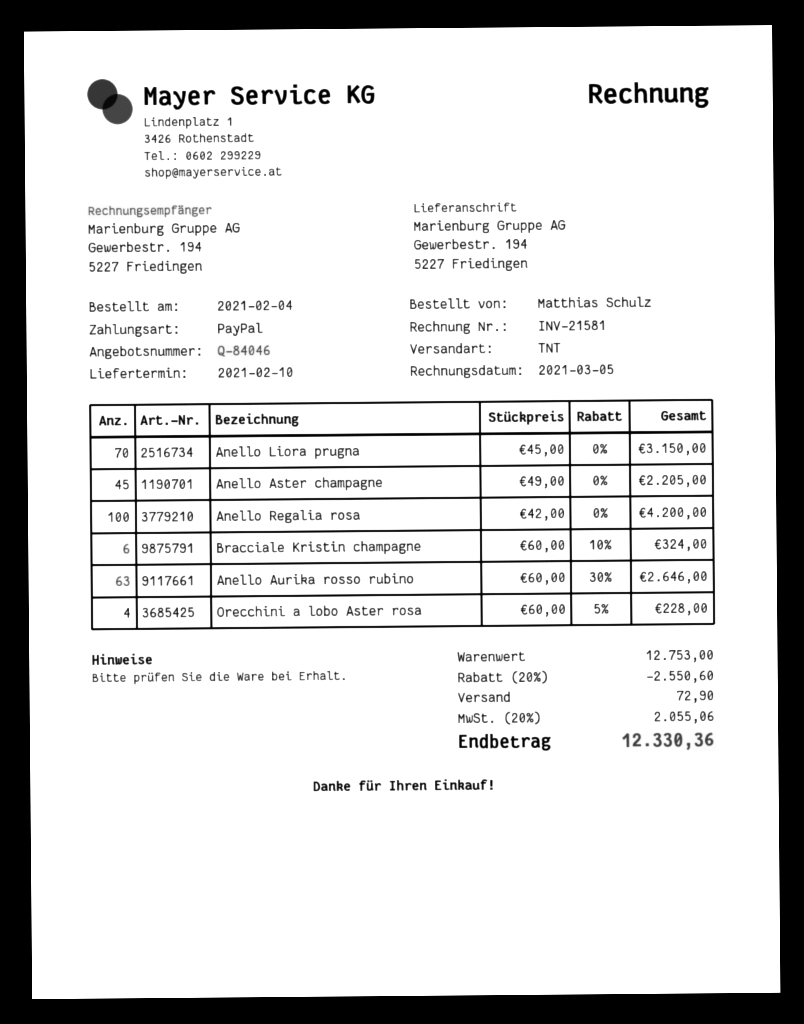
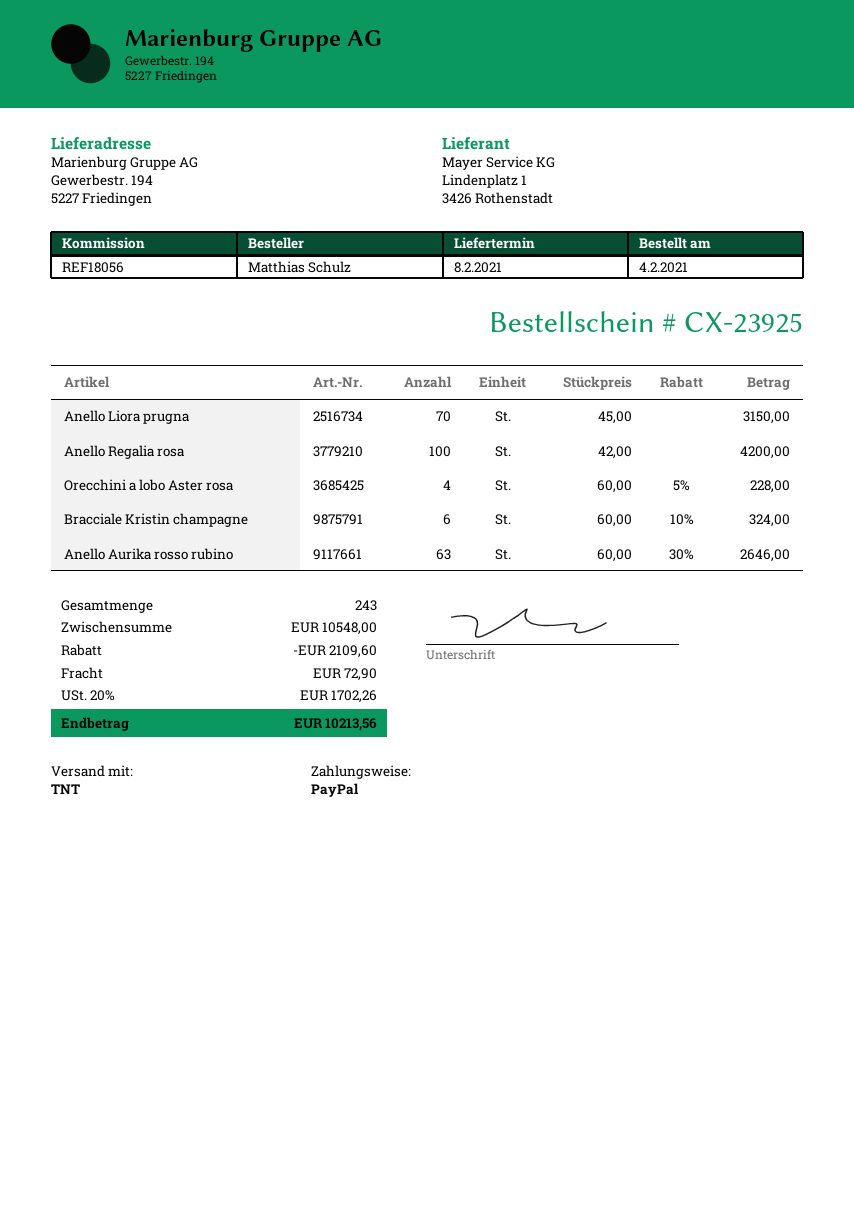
delivery date: 2021-02-10 -> 2021-02-08
Anello Aster champagne: 45 x 49.00 = 2205.00 -> none
subtotal: 12753.00 -> 10548.00
discount: 2550.60 -> 2109.60
tax: 20% = 2055.06 -> 20% = 1702.26
total: 12330.36 -> 10213.56

